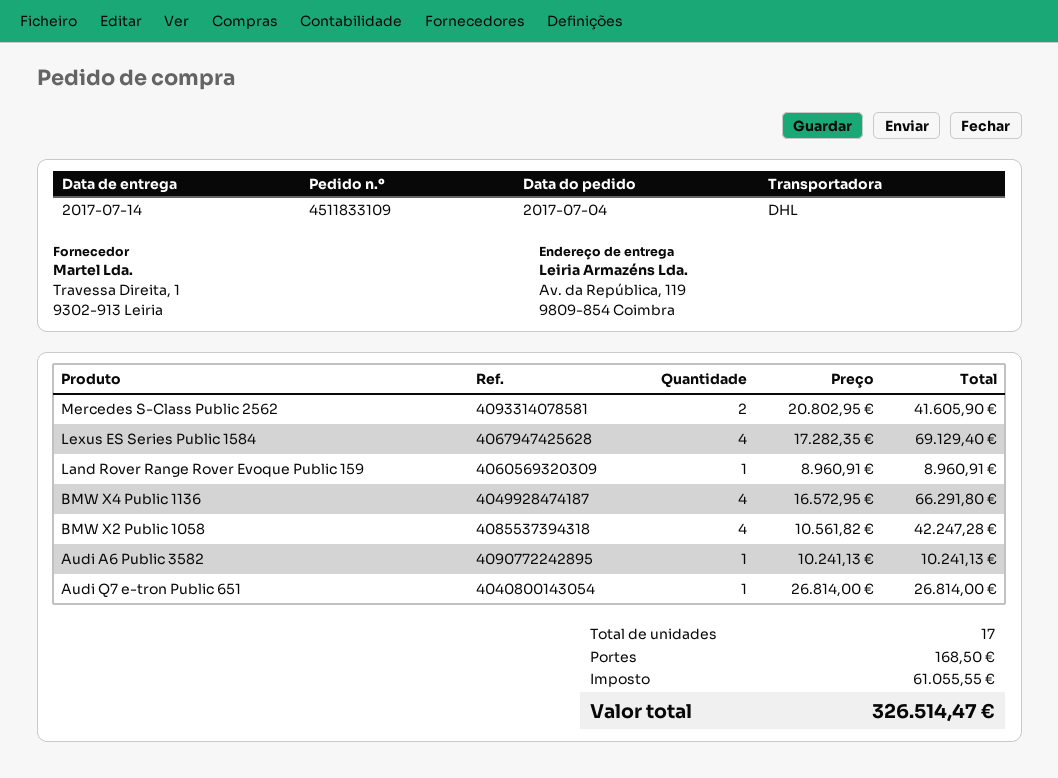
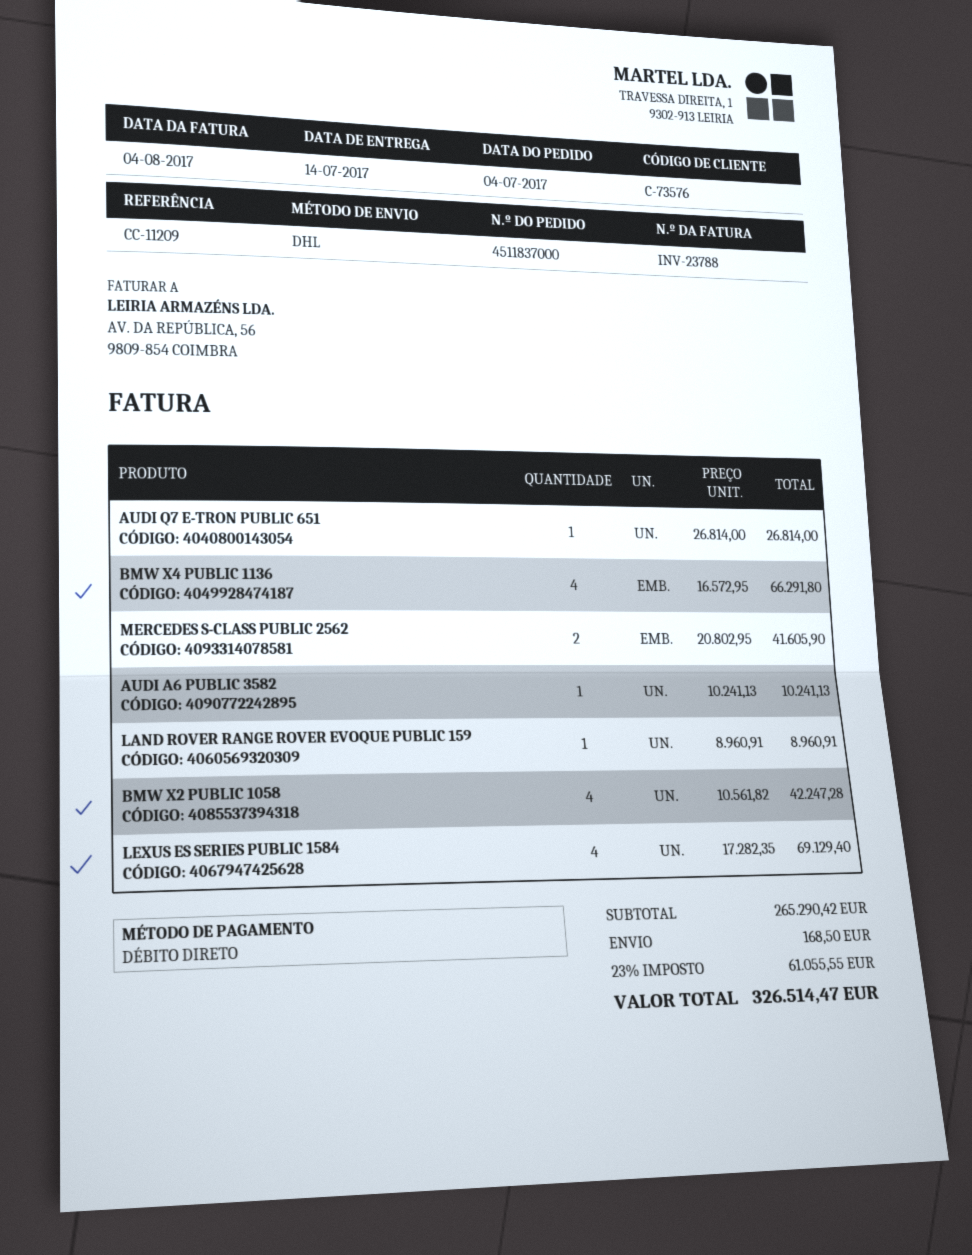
order number: 4511833109 -> 4511837000

